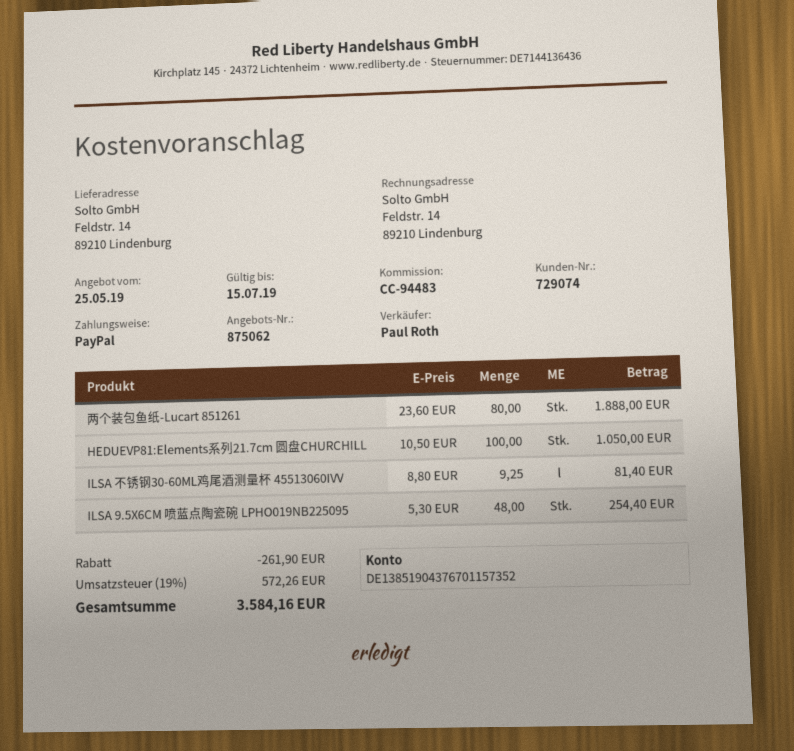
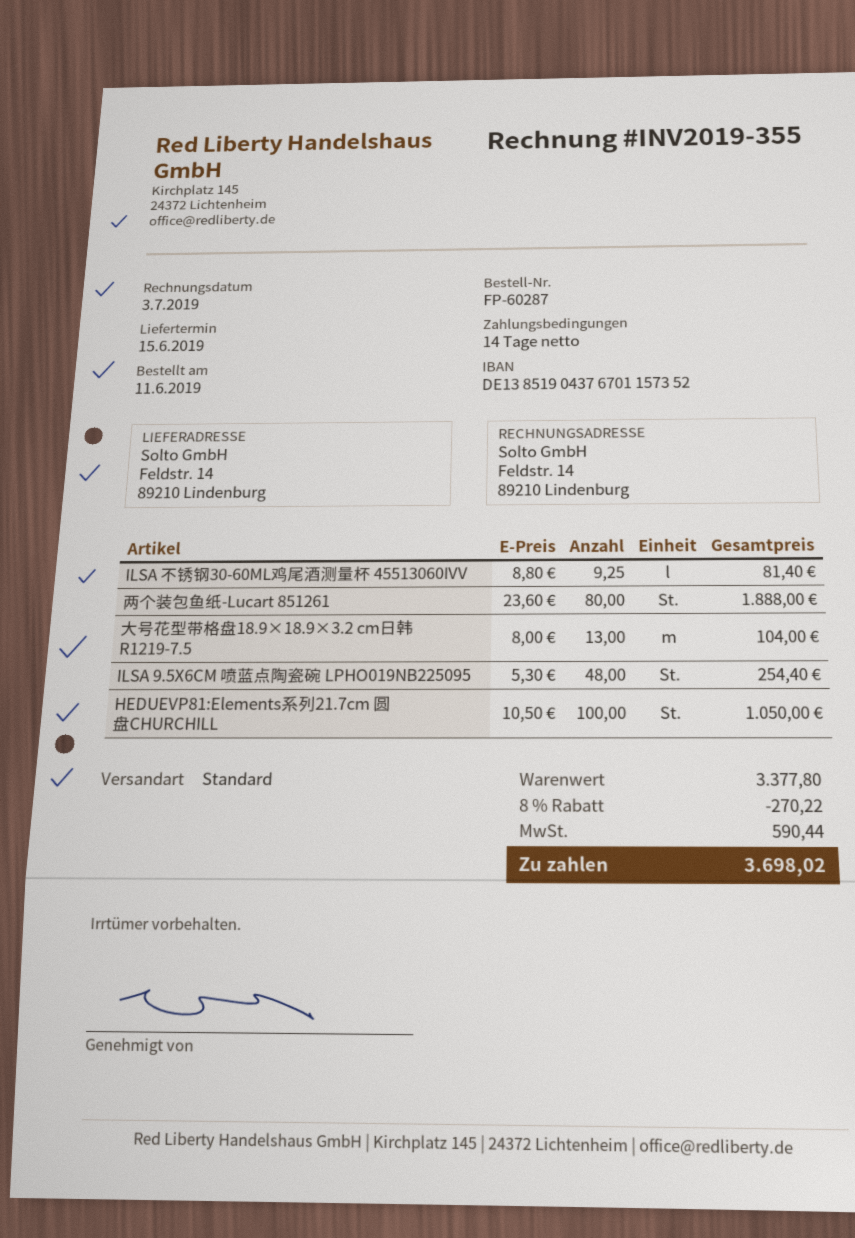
大号花型带格盘18.9×18.9×3.2 cm日韩 R1219-7.5: none -> 13 x 8.00 = 104.00
discount: 261.90 -> 270.22
tax: 572.26 -> 590.44
total: 3584.16 -> 3698.02

